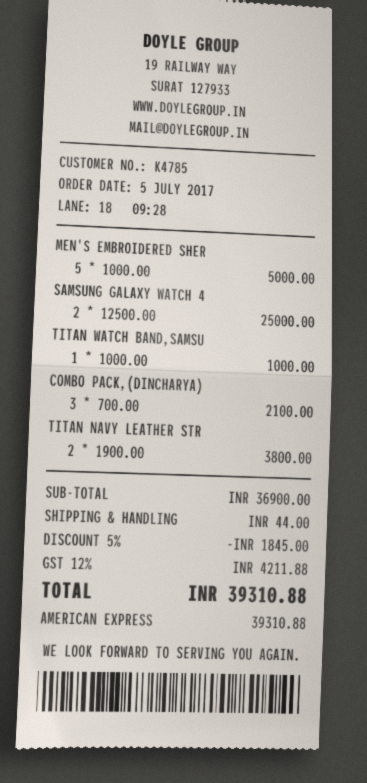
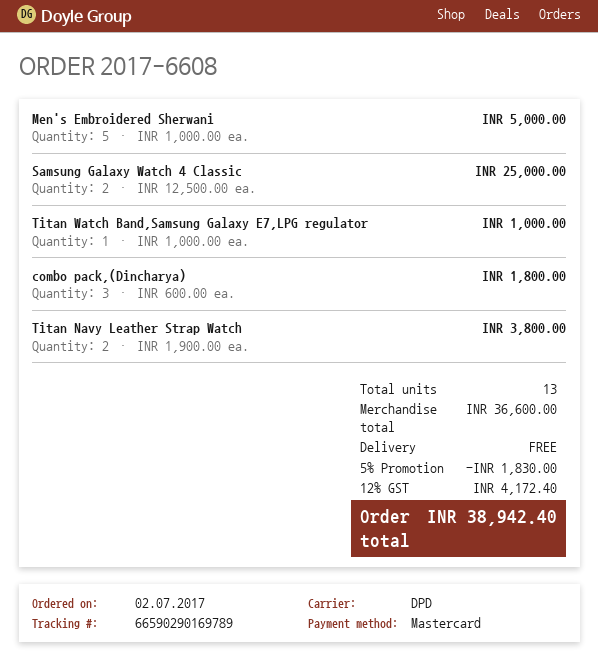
order date: 2017-07-05 -> 2017-07-02
payment method: American Express -> Mastercard
COMBO PACK,(DINCHARYA): 3 x 700.00 = 2100.00 -> 3 x 600.00 = 1800.00
subtotal: 36900.00 -> 36600.00
discount: 5% = 1845.00 -> 5% = 1830.00
shipping: 44.00 -> 0.00
tax: 12% = 4211.88 -> 12% = 4172.40
total: 39310.88 -> 38942.40

